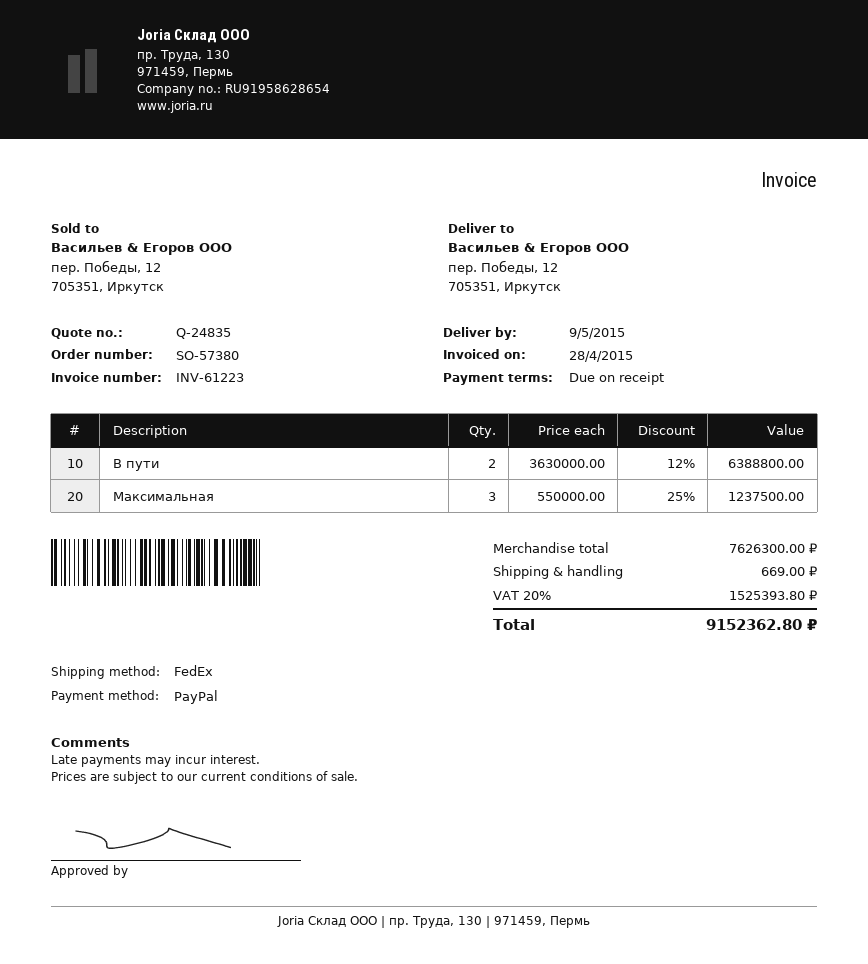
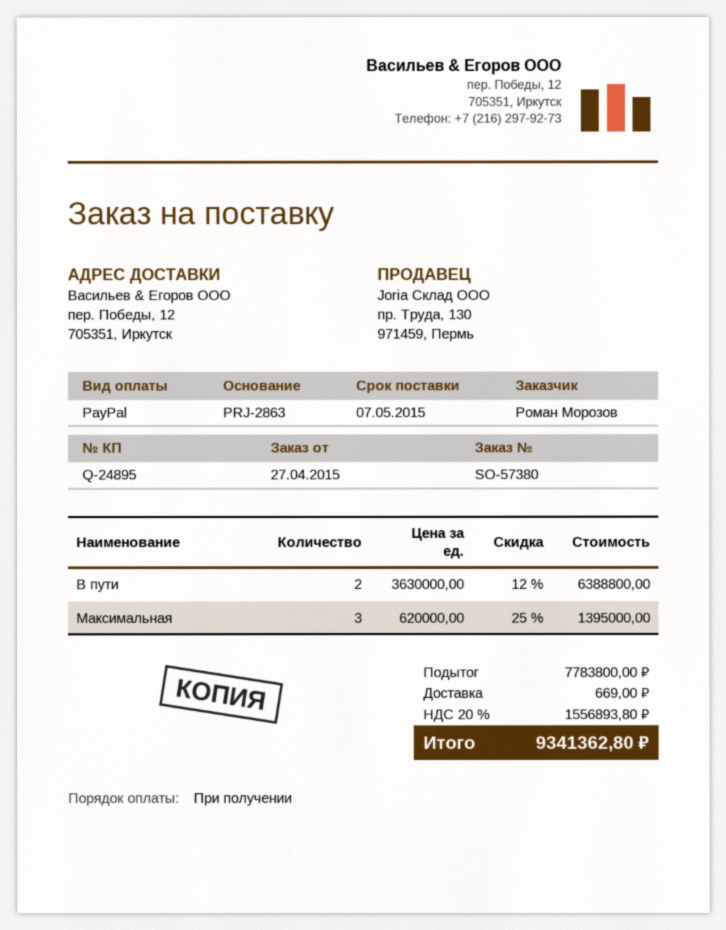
quote number: Q-24835 -> Q-24895
delivery date: 2015-05-09 -> 2015-05-07
Максимальная: 3 x 550000.00 - 25% = 1237500.00 -> 3 x 620000.00 - 25% = 1395000.00
subtotal: 7626300.00 -> 7783800.00
tax: 20% = 1525393.80 -> 20% = 1556893.80
total: 9152362.80 -> 9341362.80

